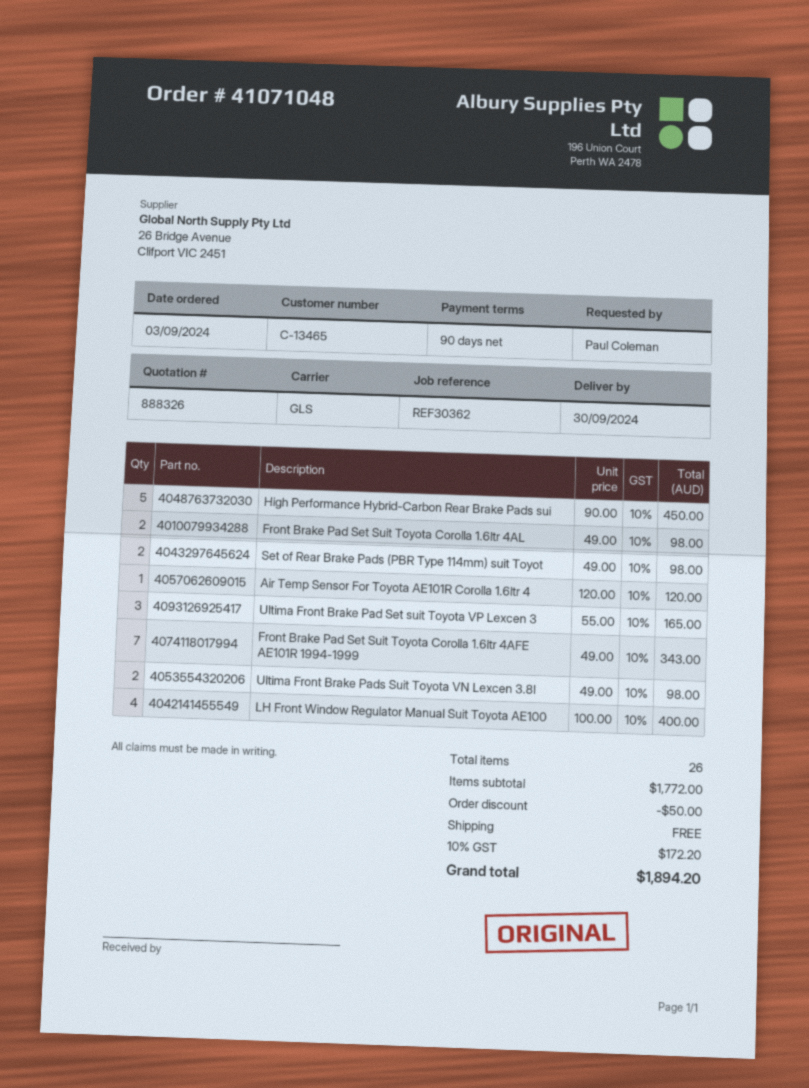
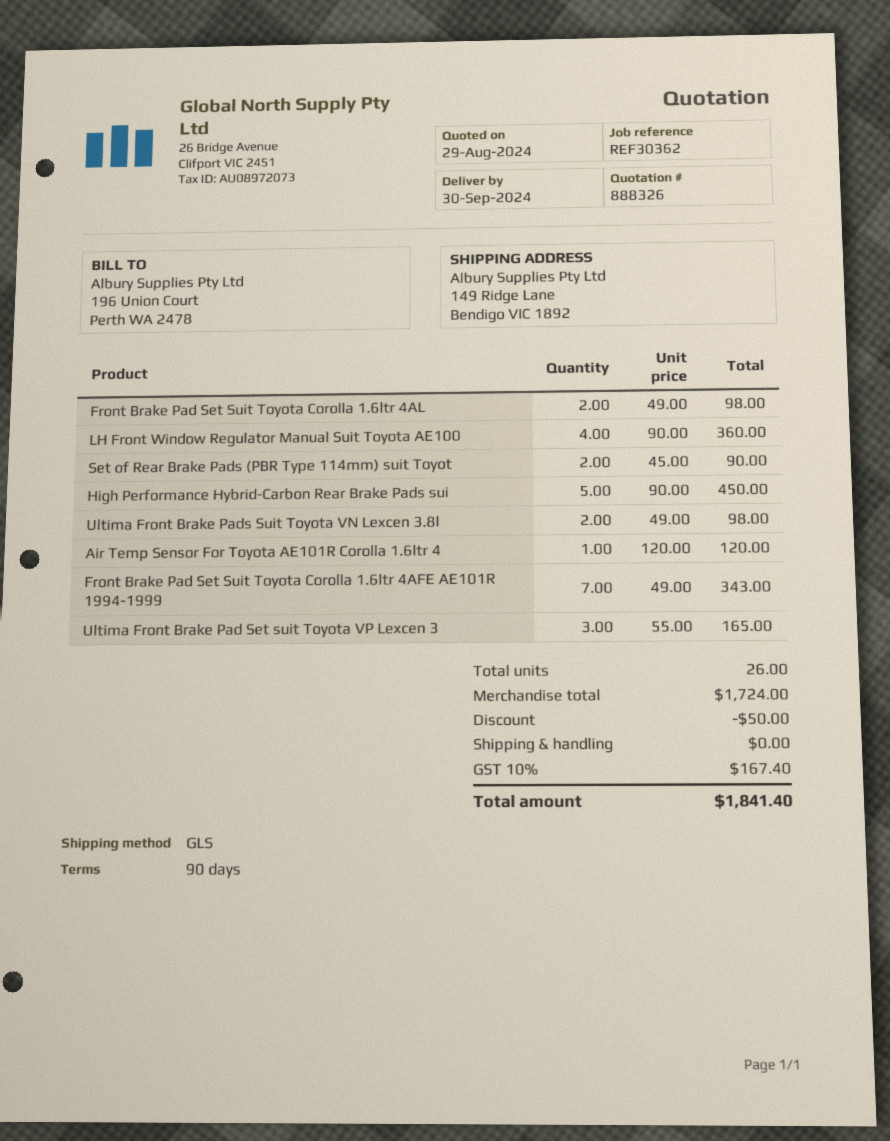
Set of Rear Brake Pads (PBR Type 114mm) suit Toyot: 2 x 49.00 = 98.00 -> 2 x 45.00 = 90.00
LH Front Window Regulator Manual Suit Toyota AE100: 4 x 100.00 = 400.00 -> 4 x 90.00 = 360.00
subtotal: 1772.00 -> 1724.00
tax: 10% = 172.20 -> 10% = 167.40
total: 1894.20 -> 1841.40

